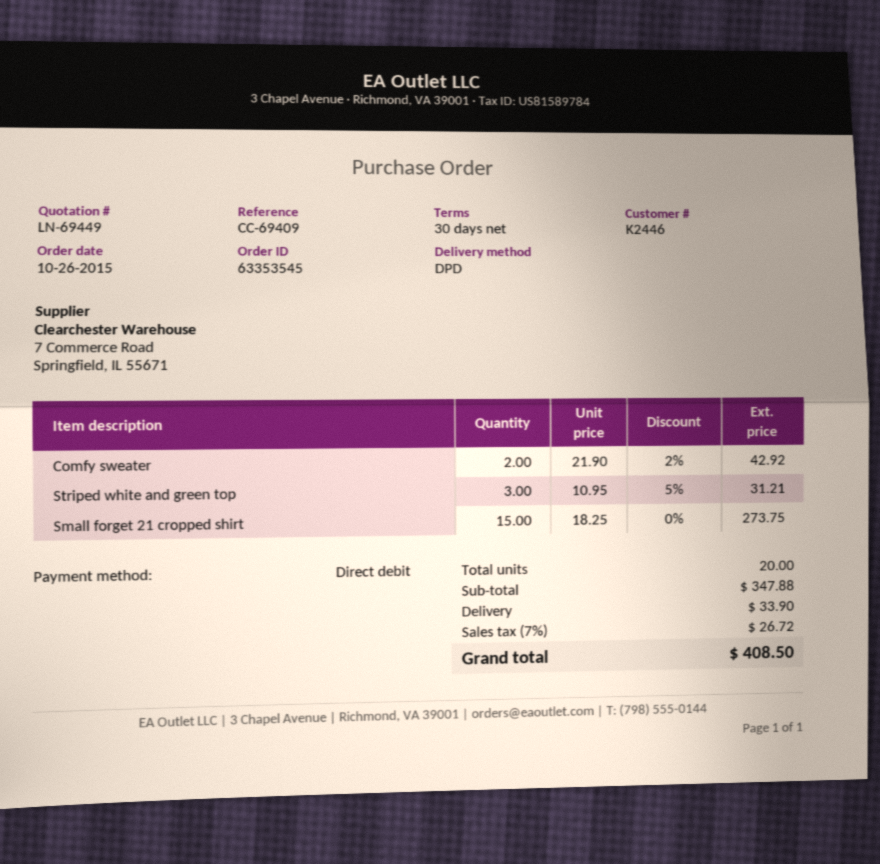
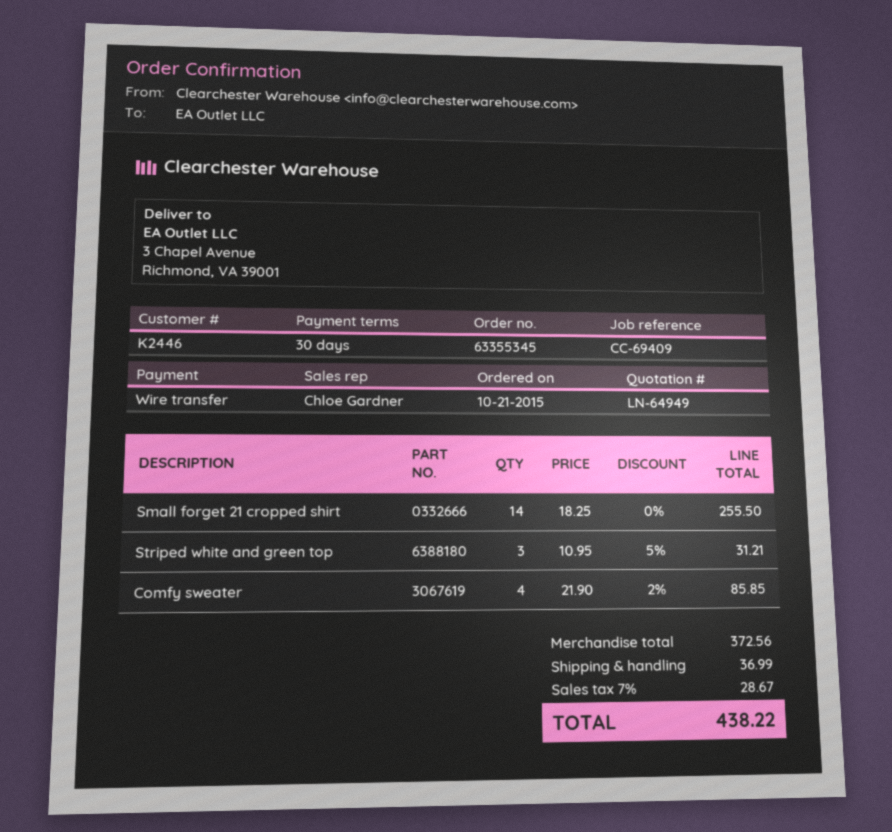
quote number: LN-69449 -> LN-64949
order number: 63353545 -> 63355345
order date: 2015-10-26 -> 2015-10-21
payment method: direct debit -> bank transfer
Comfy sweater: 2 x 21.90 - 2% = 42.92 -> 4 x 21.90 - 2% = 85.85
Small forget 21 cropped shirt: 15 x 18.25 = 273.75 -> 14 x 18.25 = 255.50
subtotal: 347.88 -> 372.56
shipping: 33.90 -> 36.99
tax: 7% = 26.72 -> 7% = 28.67
total: 408.50 -> 438.22

